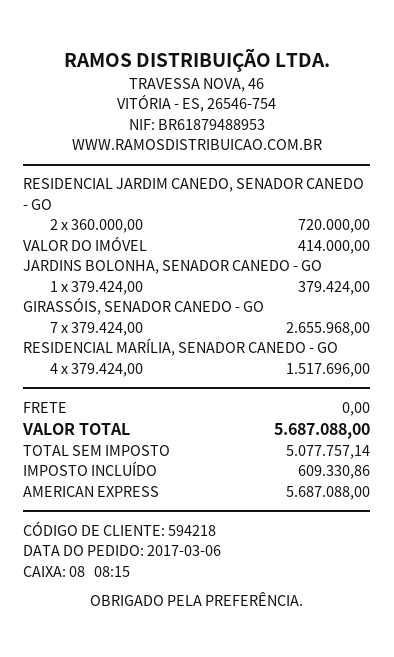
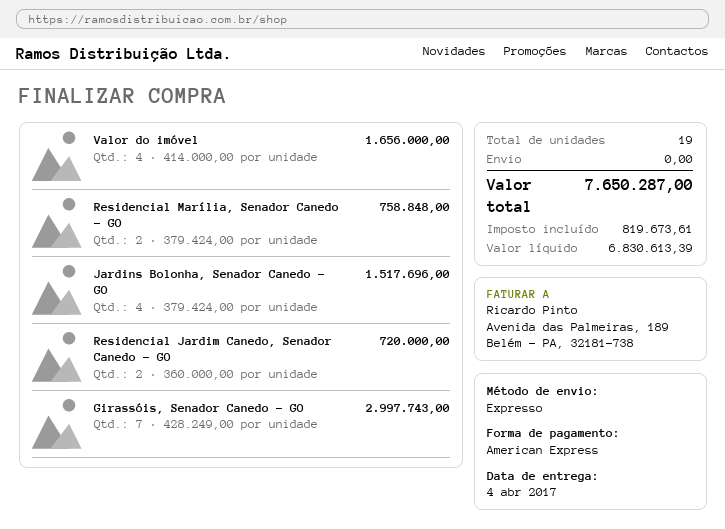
VALOR DO IMÓVEL: 1 x 414000.00 = 414000.00 -> 4 x 414000.00 = 1656000.00
JARDINS BOLONHA, SENADOR CANEDO - GO: 1 x 379424.00 = 379424.00 -> 4 x 379424.00 = 1517696.00
GIRASSÓIS, SENADOR CANEDO - GO: 7 x 379424.00 = 2655968.00 -> 7 x 428249.00 = 2997743.00
RESIDENCIAL MARÍLIA, SENADOR CANEDO - GO: 4 x 379424.00 = 1517696.00 -> 2 x 379424.00 = 758848.00
net: 5077757.14 -> 6830613.39
tax: 609330.86 -> 819673.61
total: 5687088.00 -> 7650287.00

